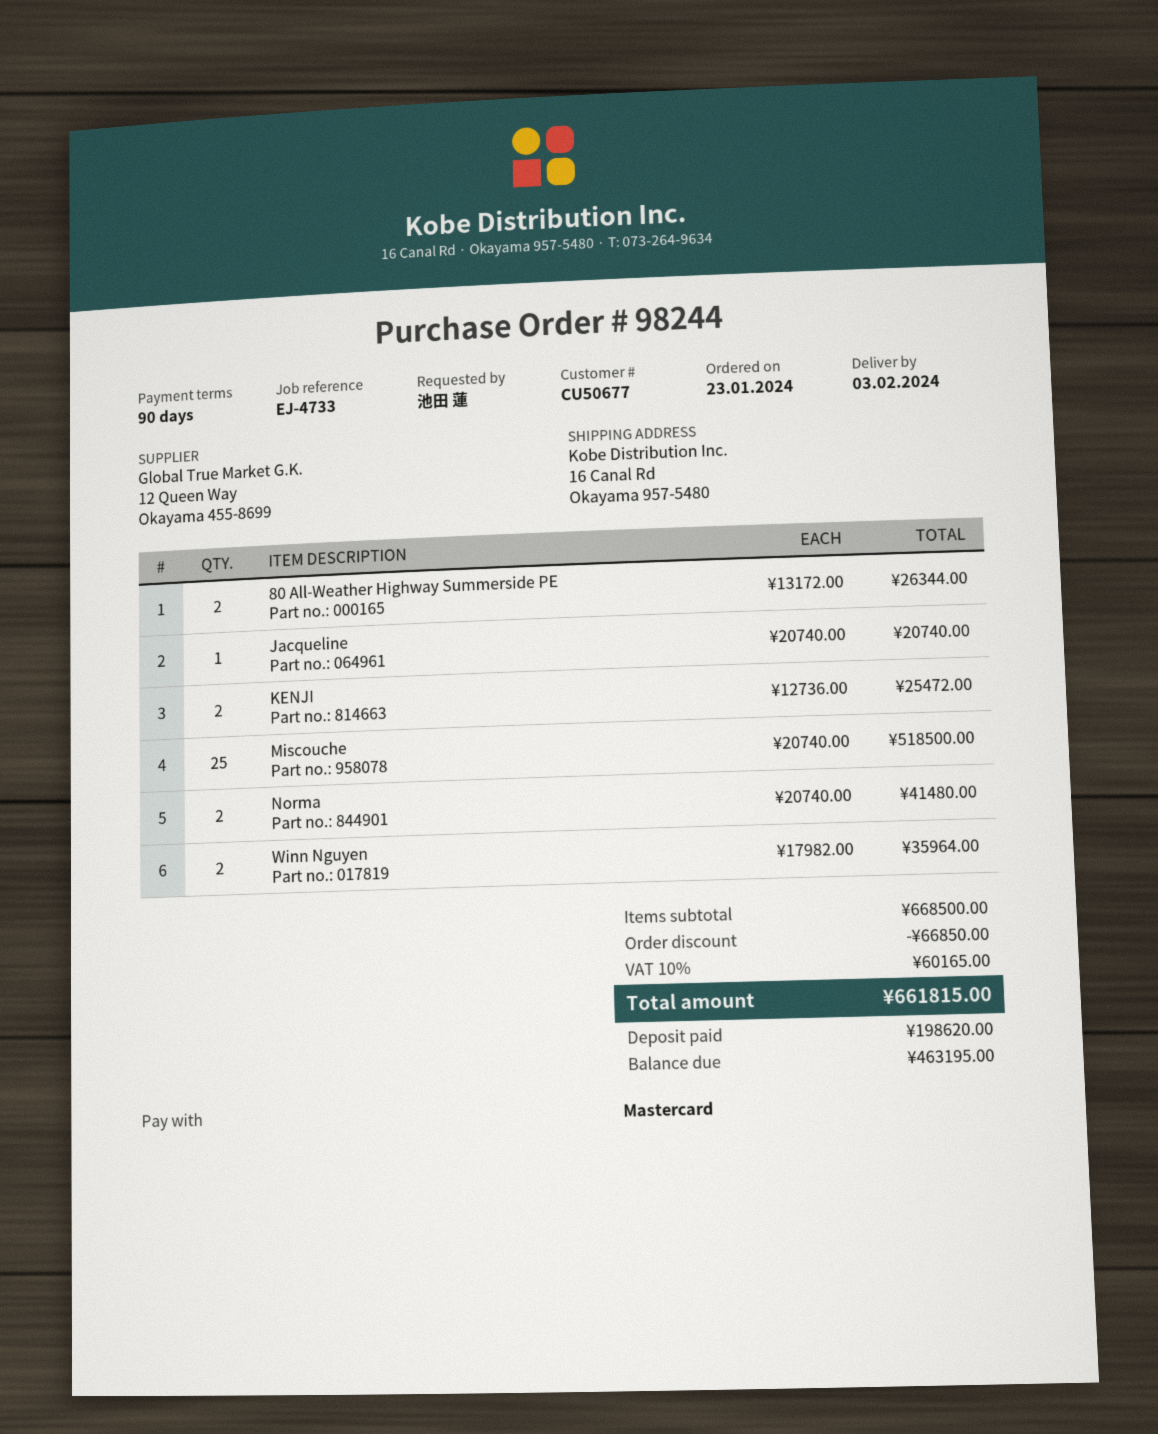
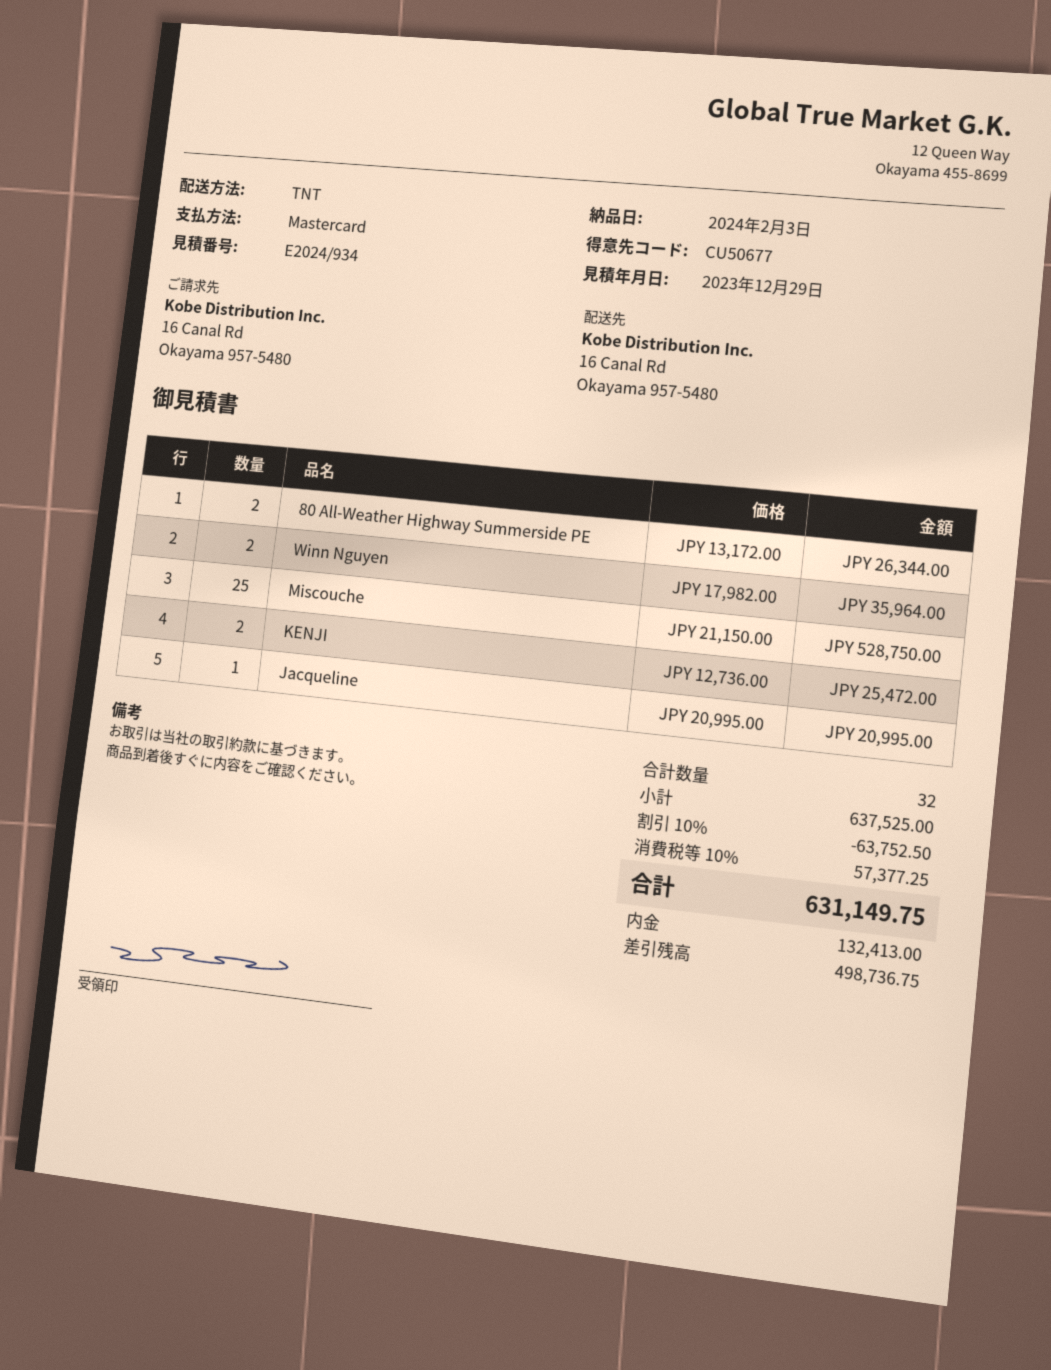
Jacqueline: 1 x 20740.00 = 20740.00 -> 1 x 20995.00 = 20995.00
Miscouche: 25 x 20740.00 = 518500.00 -> 25 x 21150.00 = 528750.00
Norma: 2 x 20740.00 = 41480.00 -> none
subtotal: 668500.00 -> 637525.00
discount: 66850.00 -> 63752.50
tax: 10% = 60165.00 -> 10% = 57377.25
total: 661815.00 -> 631149.75
deposit: 198620.00 -> 132413.00
balance: 463195.00 -> 498736.75

